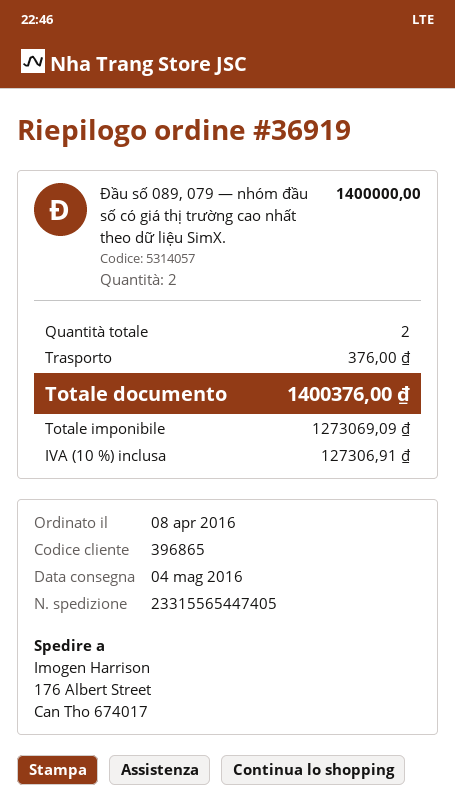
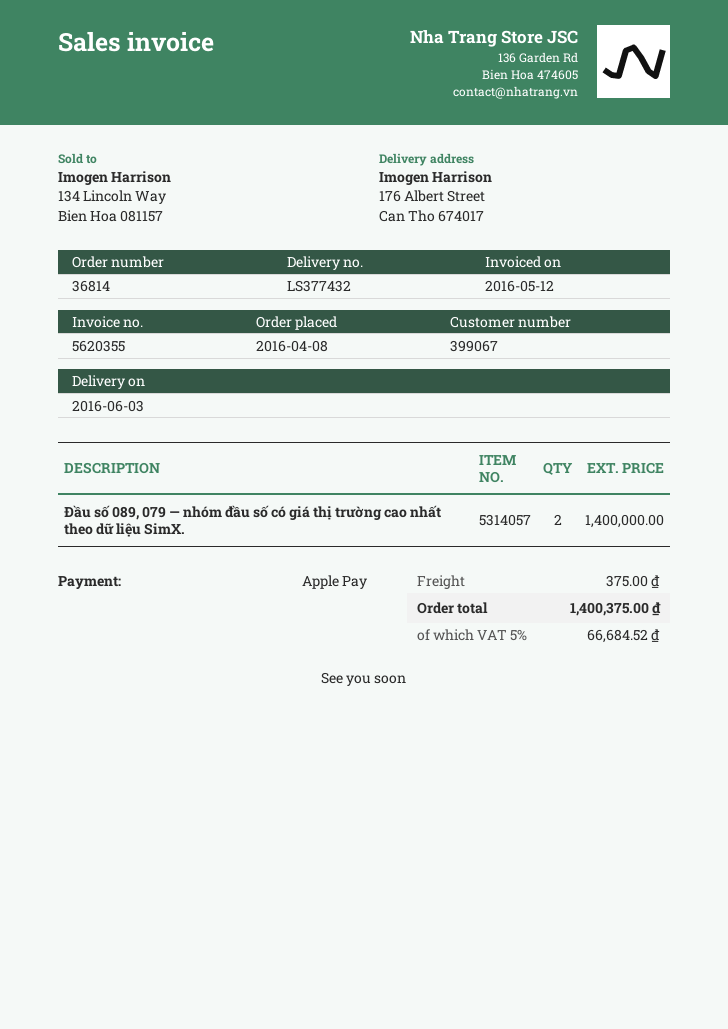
order number: 36919 -> 36814
delivery date: 2016-05-04 -> 2016-06-03
customer number: 396865 -> 399067
shipping: 376.00 -> 375.00
tax: 10% = 127306.91 -> 5% = 66684.52
total: 1400376.00 -> 1400375.00

